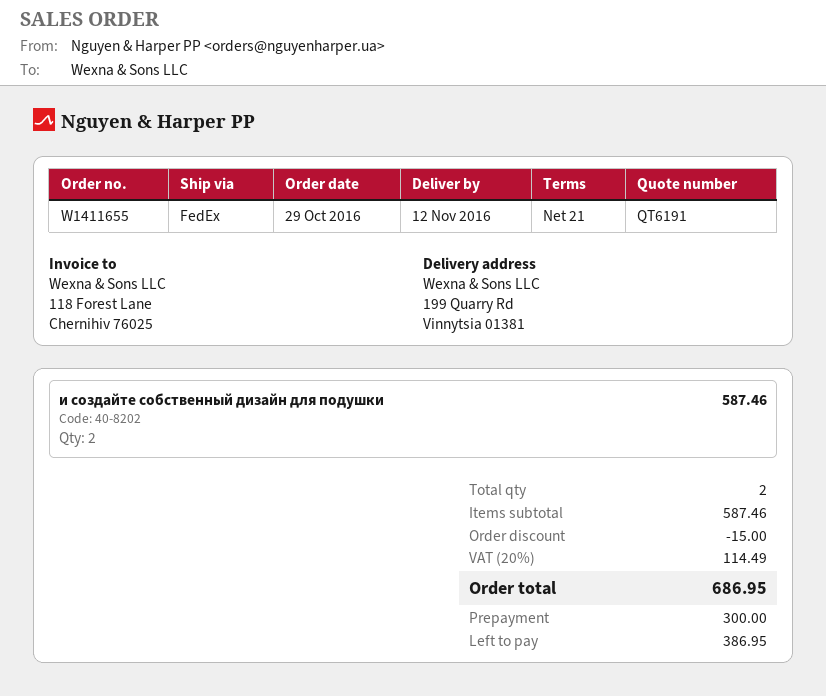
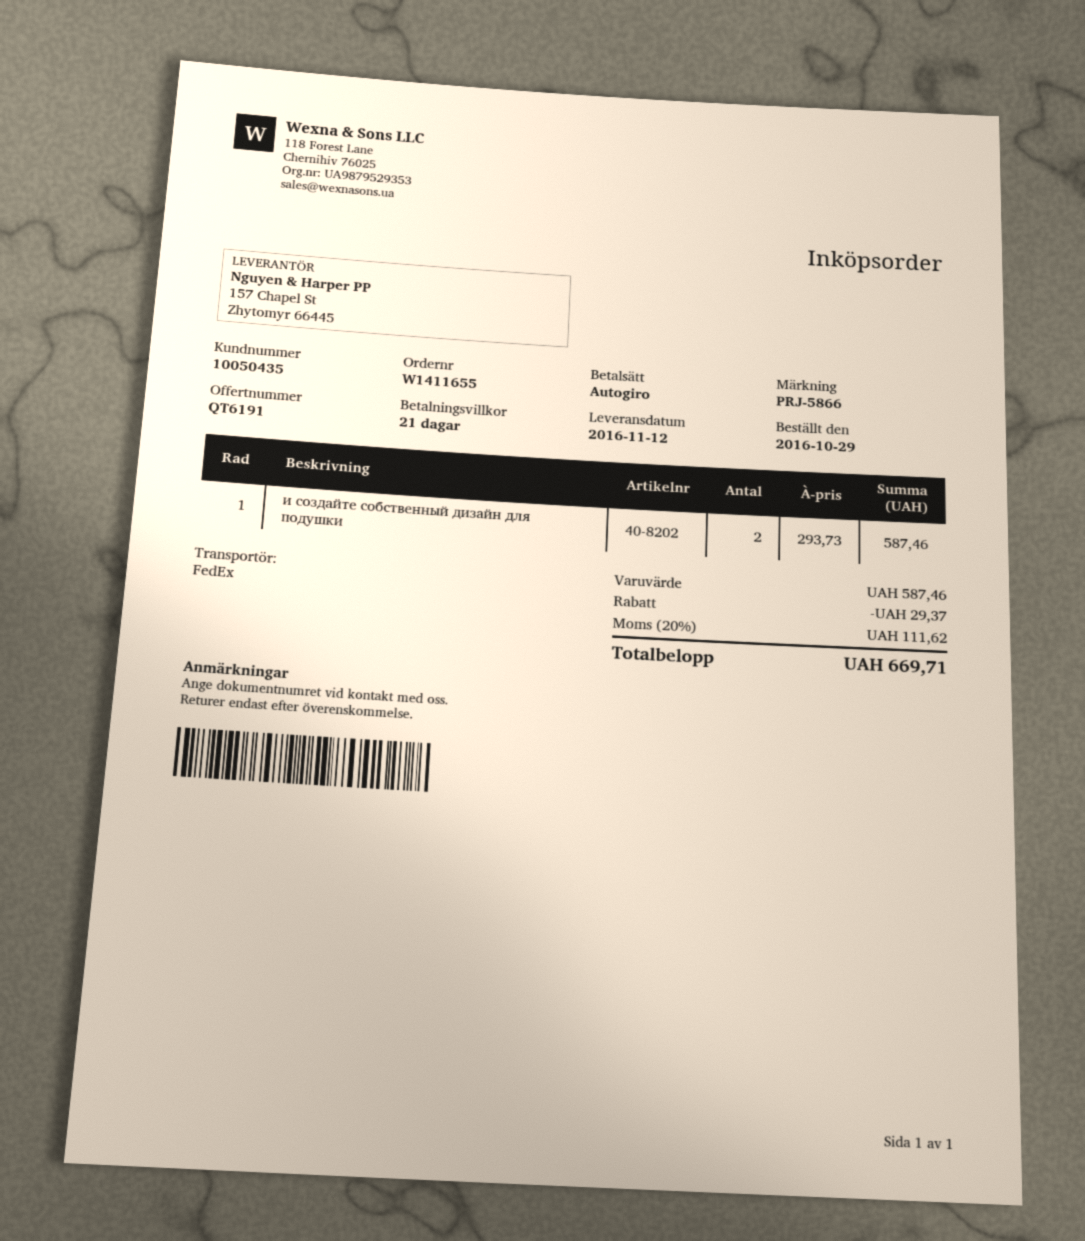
discount: 15.00 -> 29.37
tax: 20% = 114.49 -> 20% = 111.62
total: 686.95 -> 669.71

